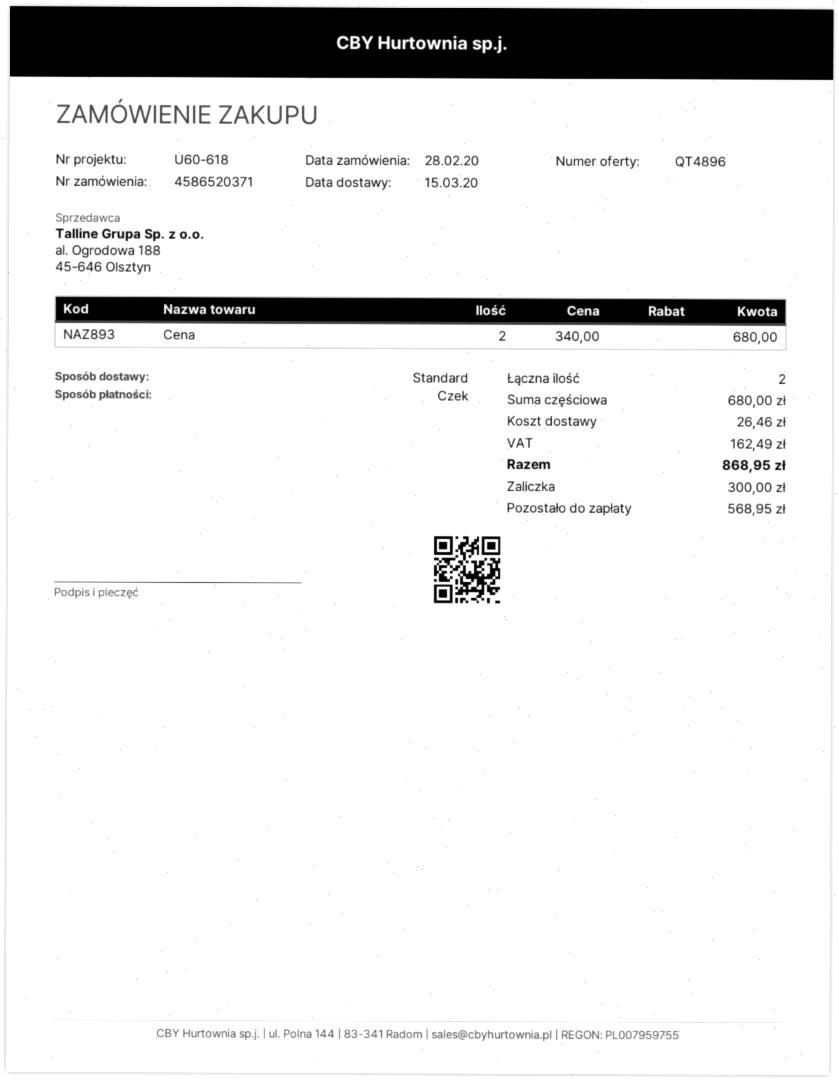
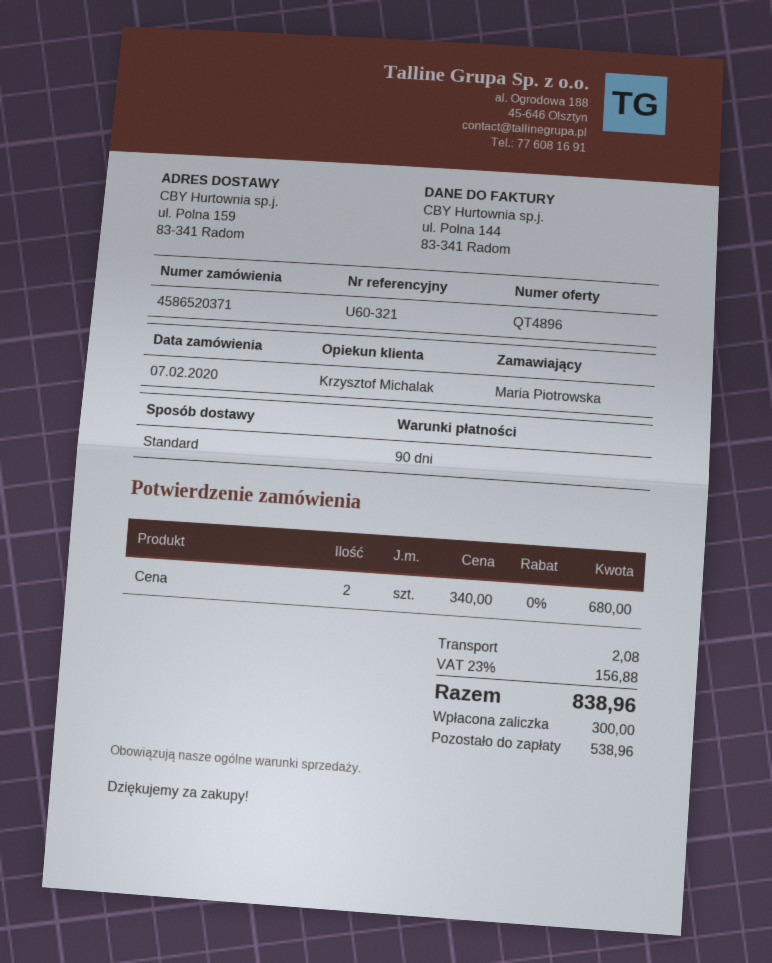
order date: 2020-02-28 -> 2020-02-07
reference: U60-618 -> U60-321
shipping: 26.46 -> 2.08
tax: 162.49 -> 156.88
total: 868.95 -> 838.96
balance: 568.95 -> 538.96

